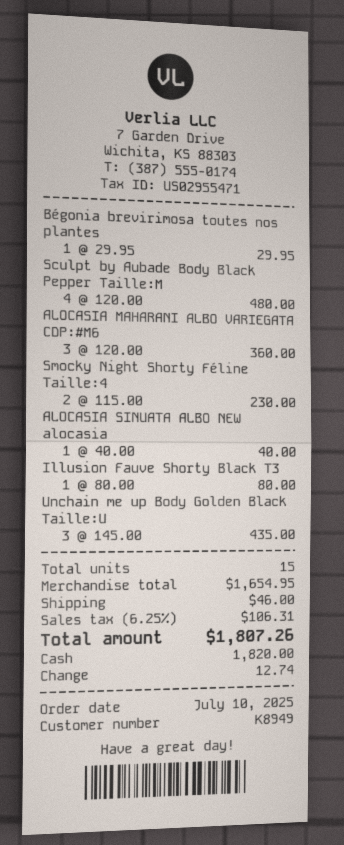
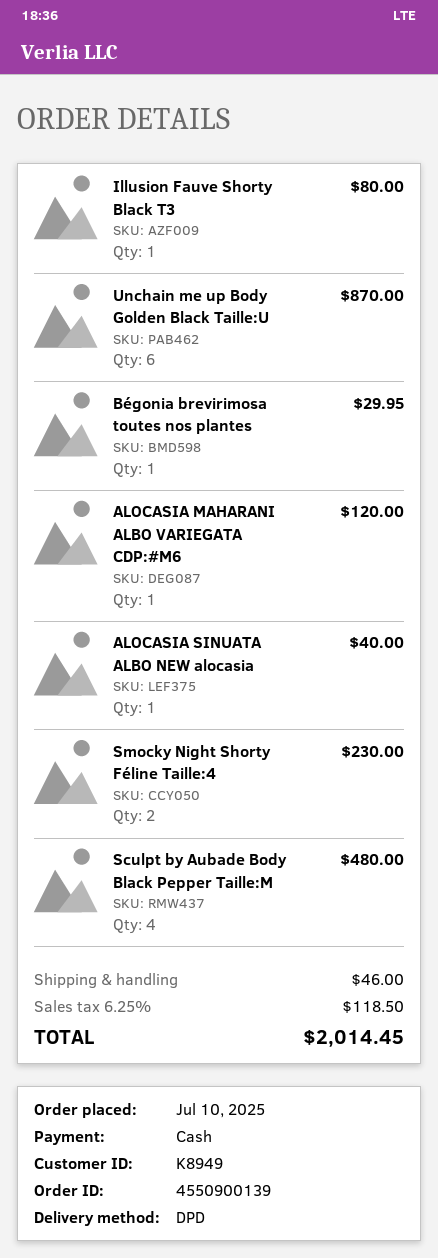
ALOCASIA MAHARANI ALBO VARIEGATA CDP:#M6: 3 for 360.00 -> 1 for 120.00
Unchain me up Body Golden Black Taille:U: 3 for 435.00 -> 6 for 870.00
tax: 6.25% = 106.31 -> 6.25% = 118.50
total: 1807.26 -> 2014.45

